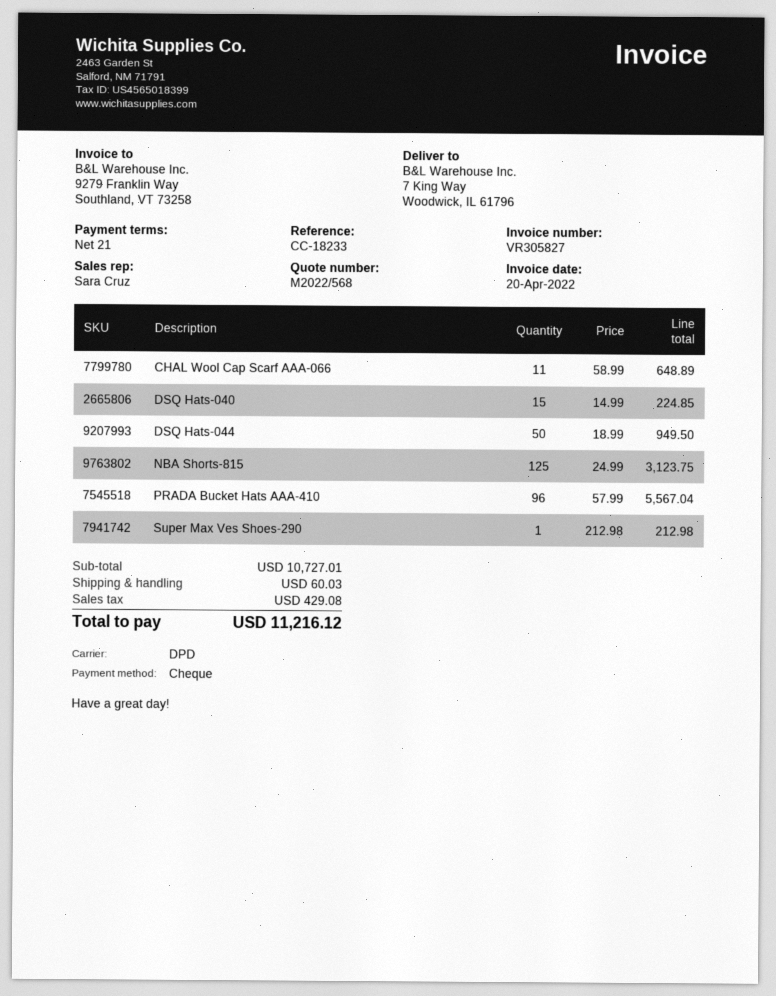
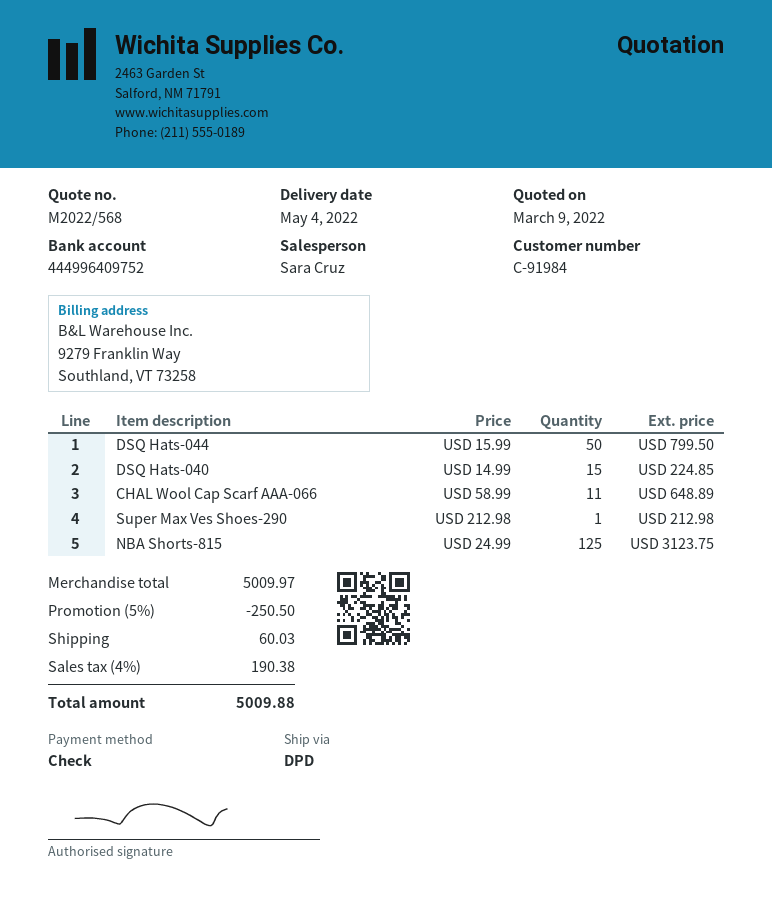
DSQ Hats-044: 50 x 18.99 = 949.50 -> 50 x 15.99 = 799.50
PRADA Bucket Hats AAA-410: 96 x 57.99 = 5567.04 -> none
subtotal: 10727.01 -> 5009.97
discount: none -> 5% = 250.50
tax: 429.08 -> 190.38
total: 11216.12 -> 5009.88

